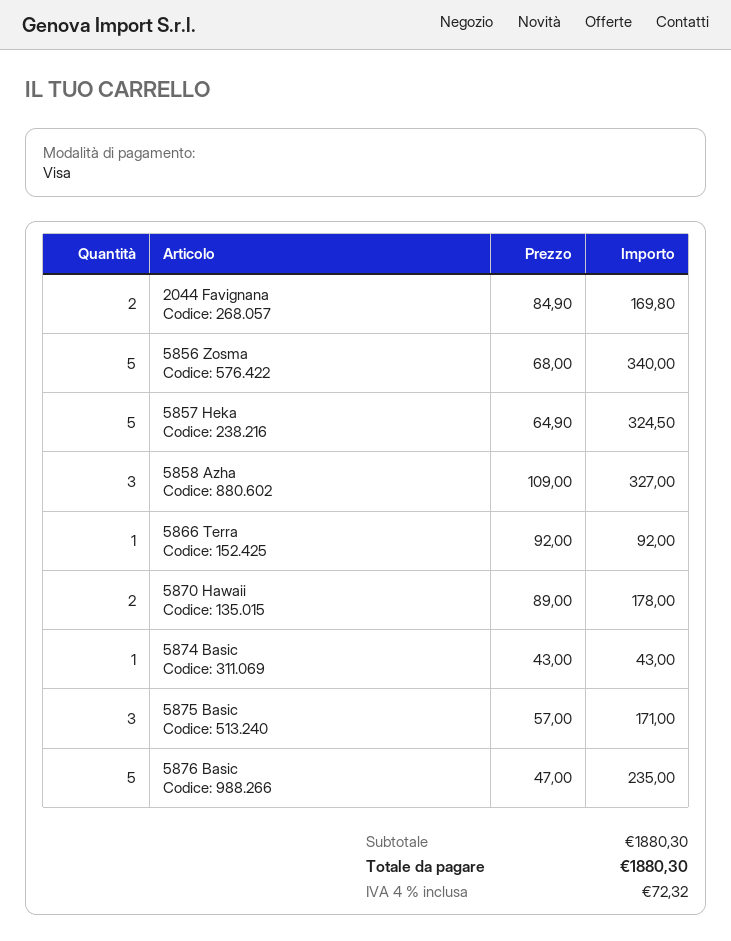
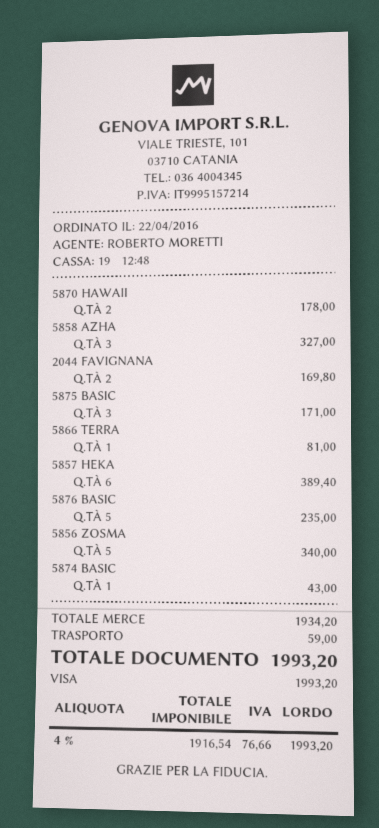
5857 Heka: 5 for 324.50 -> 6 for 389.40
5866 Terra: 1 for 92.00 -> 1 for 81.00
subtotal: 1880.30 -> 1934.20
shipping: none -> 59.00
tax: 4% = 72.32 -> 4% = 76.66
total: 1880.30 -> 1993.20

